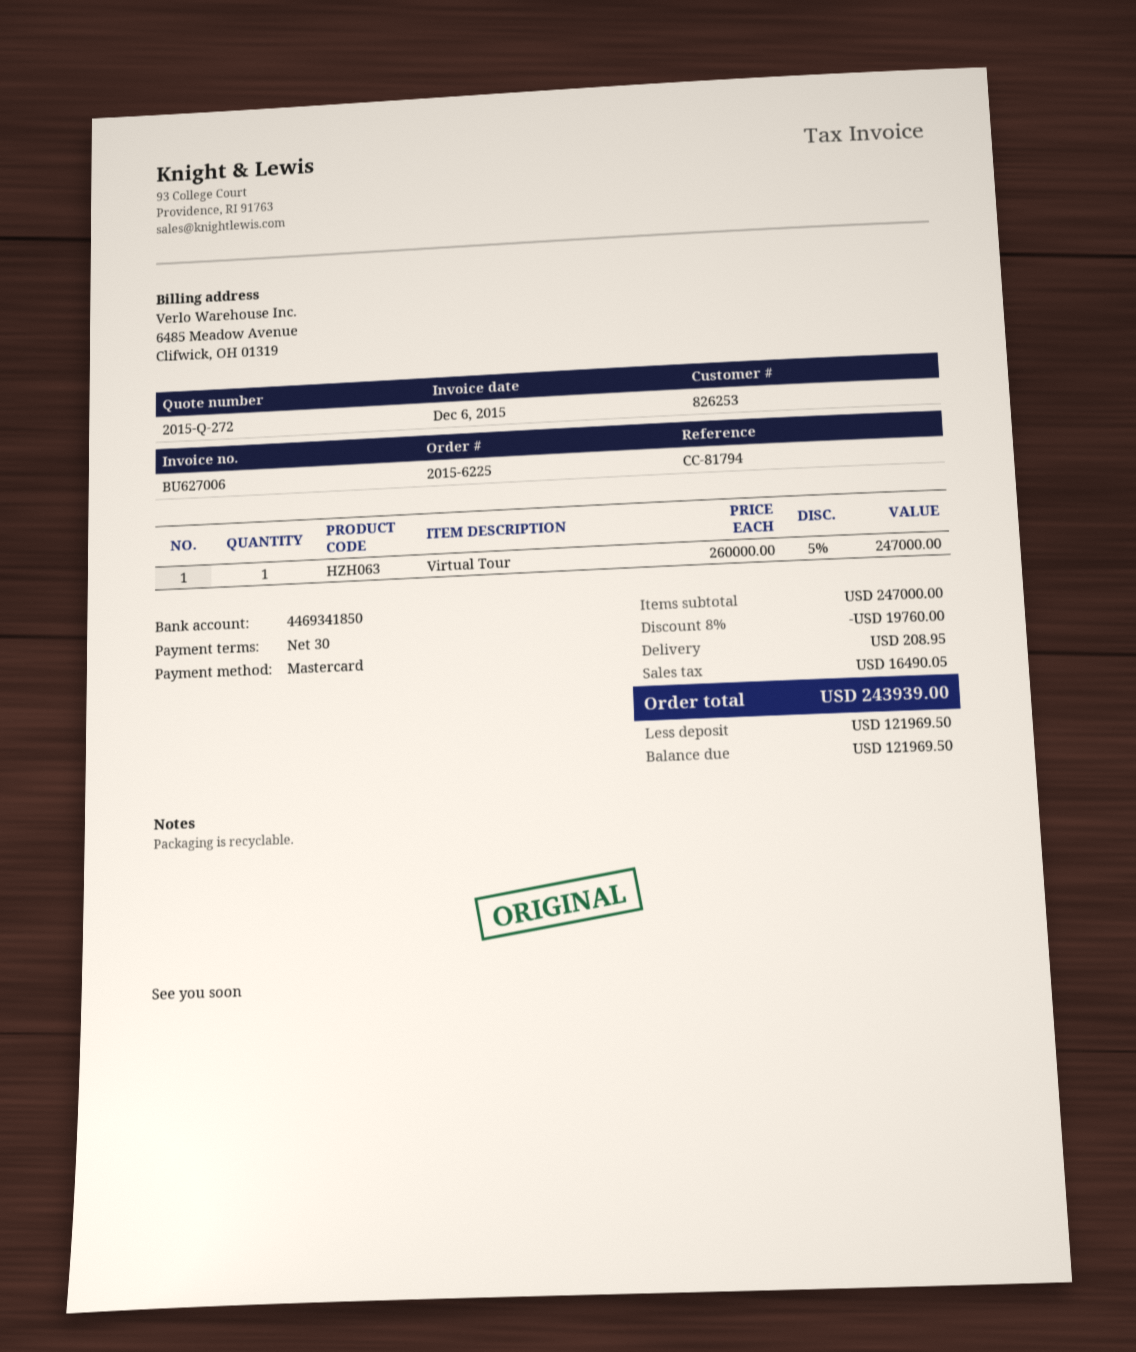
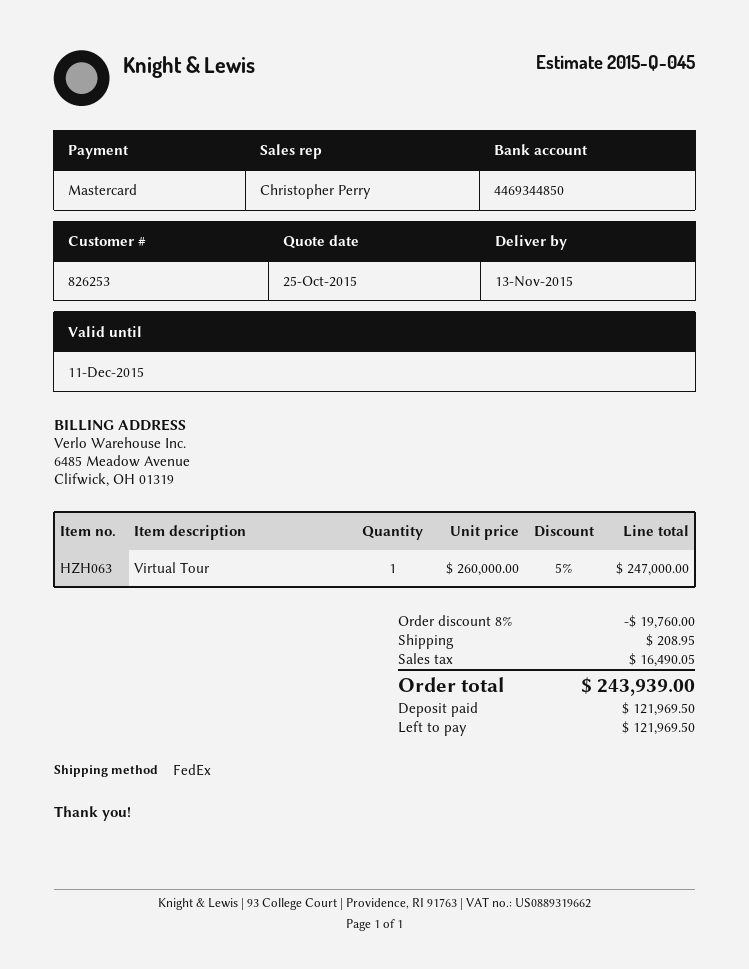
quote number: 2015-Q-272 -> 2015-Q-045
bank account: 4469341850 -> 4469344850

